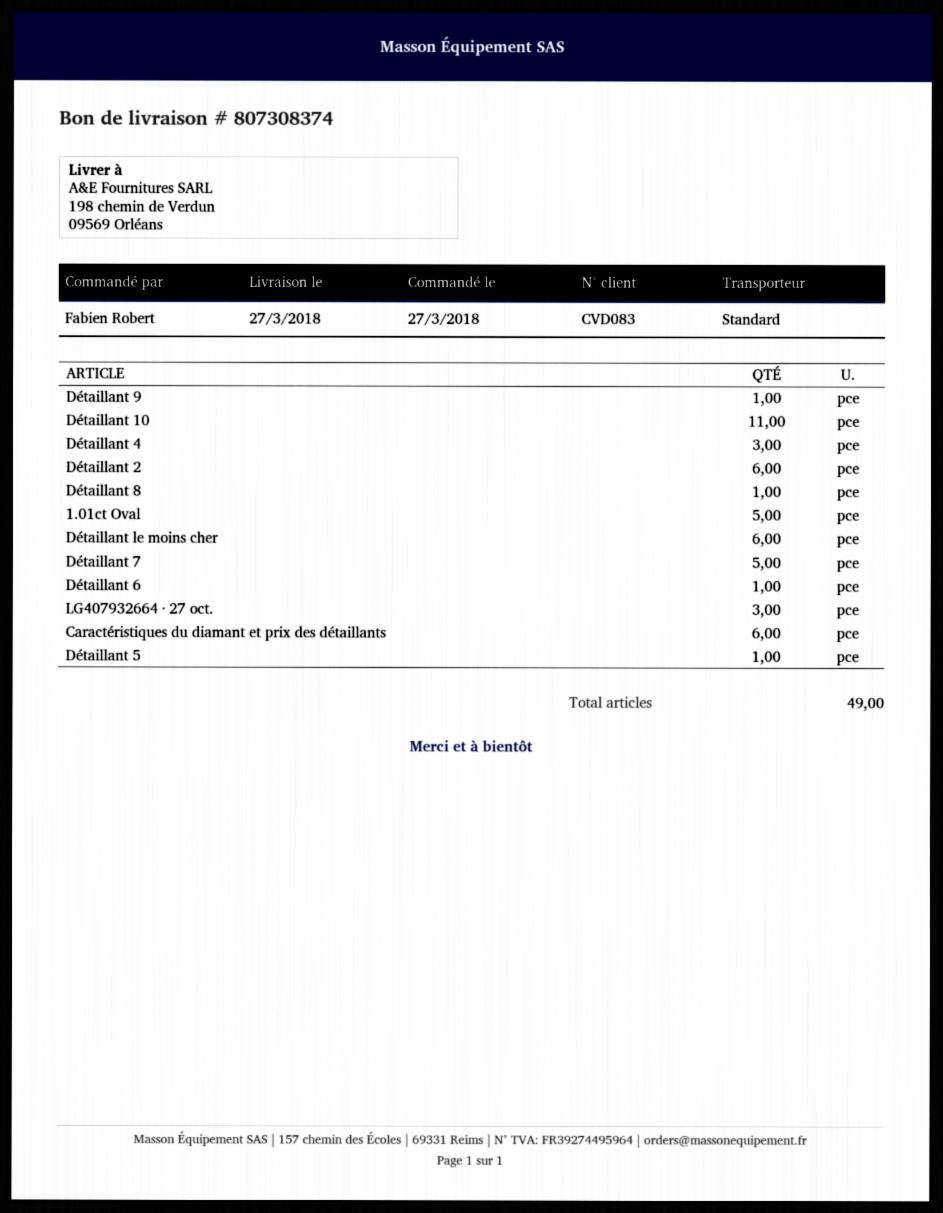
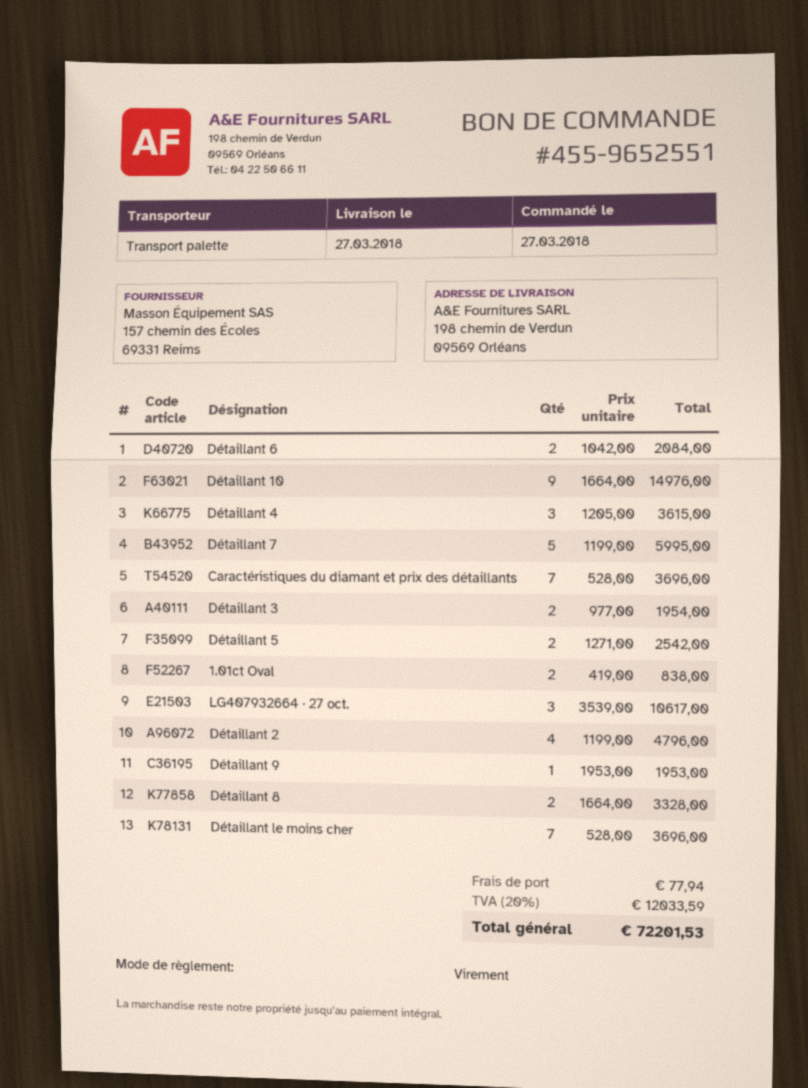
shipping method: standard -> pallet freight
Détaillant 10: 11 -> 9
Détaillant 2: 6 -> 4
Détaillant 8: 1 -> 2
1.01ct Oval: 5 -> 2
Détaillant le moins cher: 6 -> 7
Détaillant 6: 1 -> 2
Caractéristiques du diamant et prix des détaillants: 6 -> 7
Détaillant 5: 1 -> 2
Détaillant 3: none -> 2

